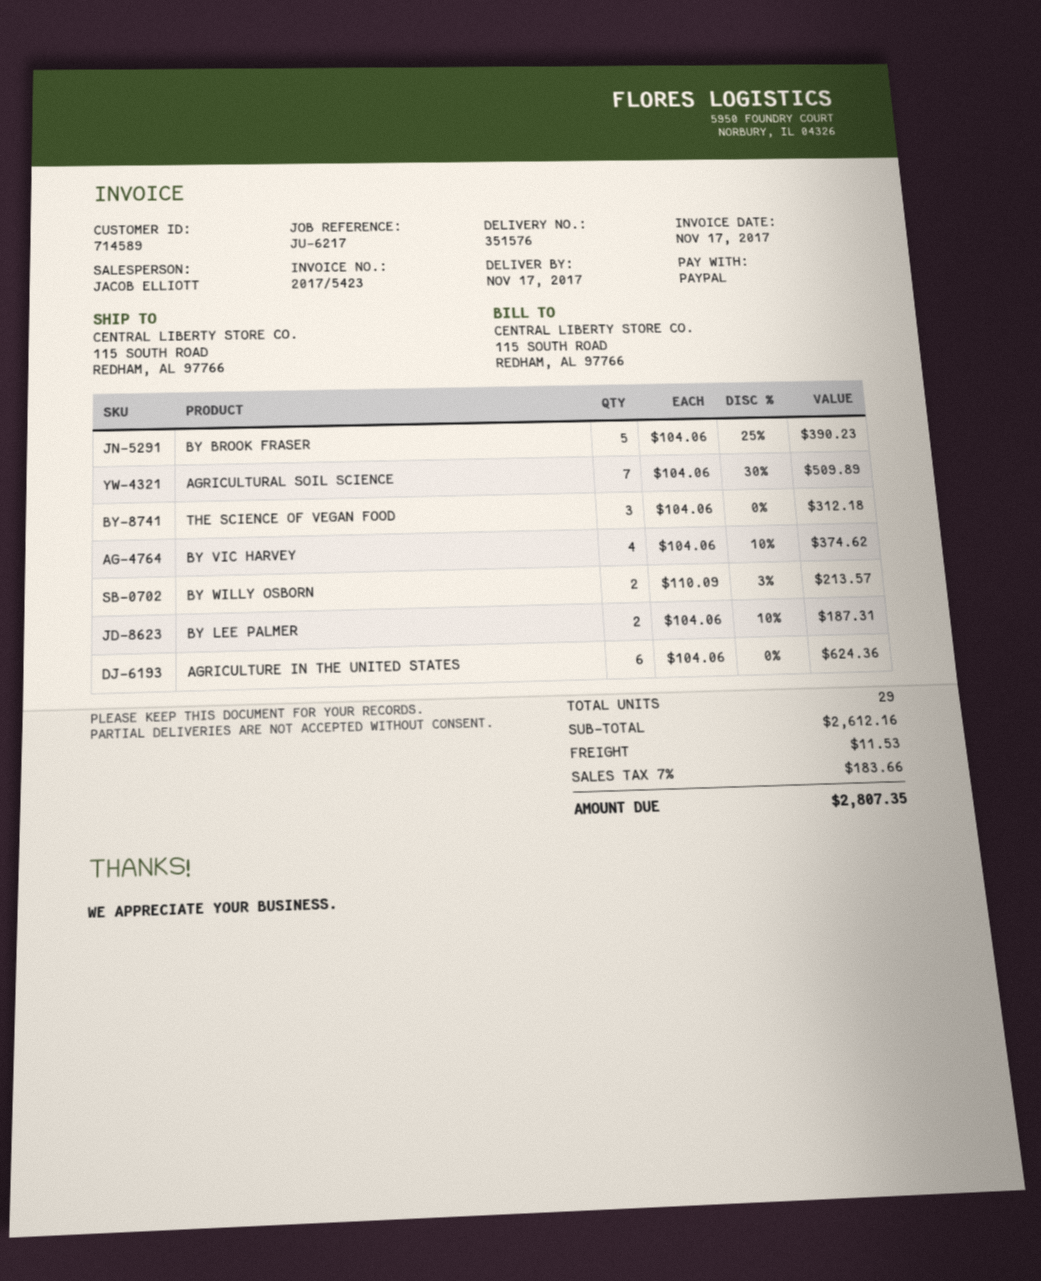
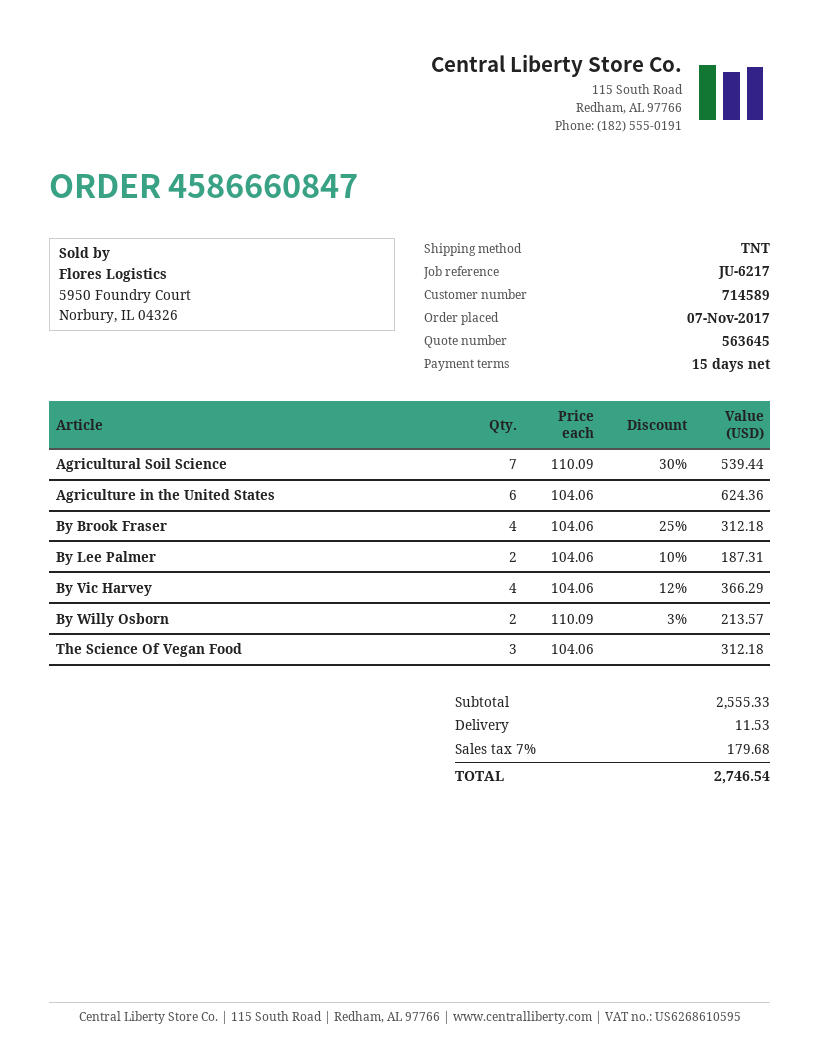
BY BROOK FRASER: 5 x 104.06 - 25% = 390.23 -> 4 x 104.06 - 25% = 312.18
AGRICULTURAL SOIL SCIENCE: 7 x 104.06 - 30% = 509.89 -> 7 x 110.09 - 30% = 539.44
BY VIC HARVEY: 4 x 104.06 - 10% = 374.62 -> 4 x 104.06 - 12% = 366.29
subtotal: 2612.16 -> 2555.33
tax: 7% = 183.66 -> 7% = 179.68
total: 2807.35 -> 2746.54

